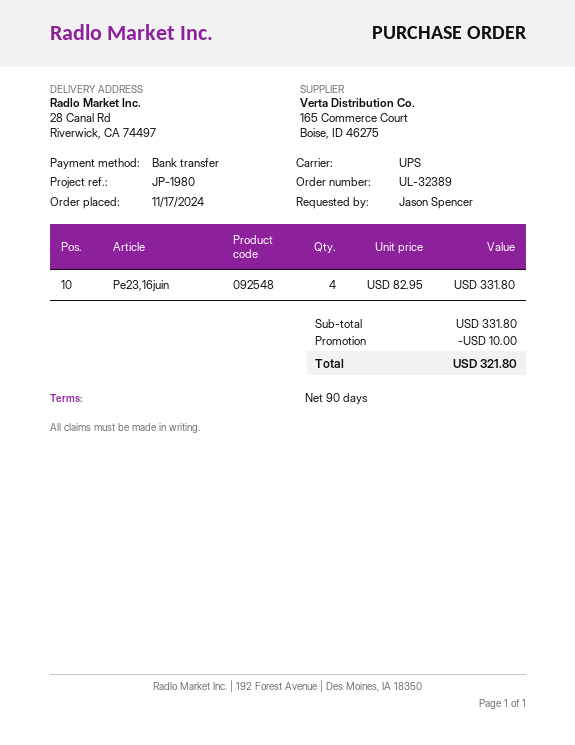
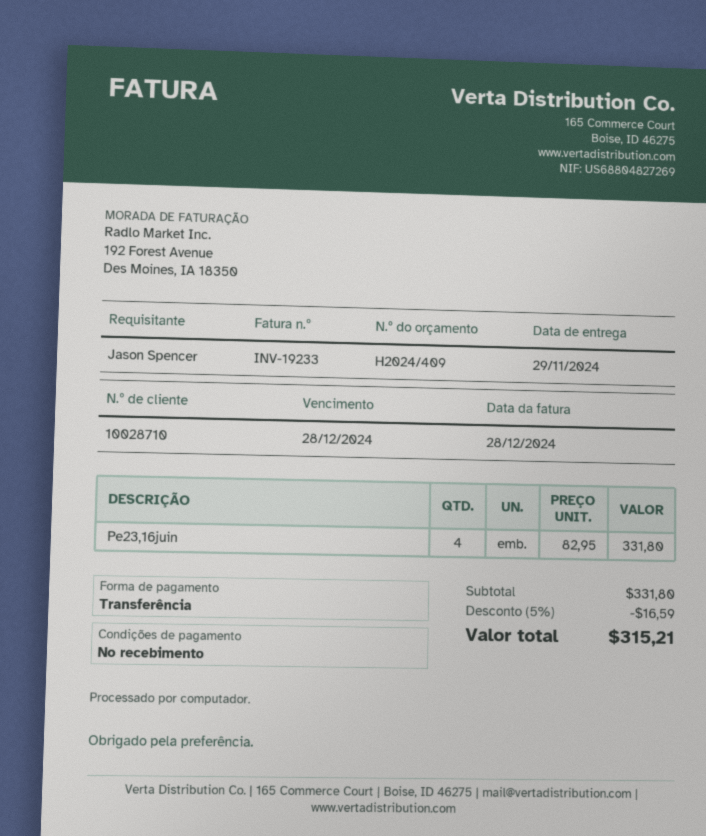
payment terms: 90 days -> on receipt
discount: 10.00 -> 16.59
total: 321.80 -> 315.21

